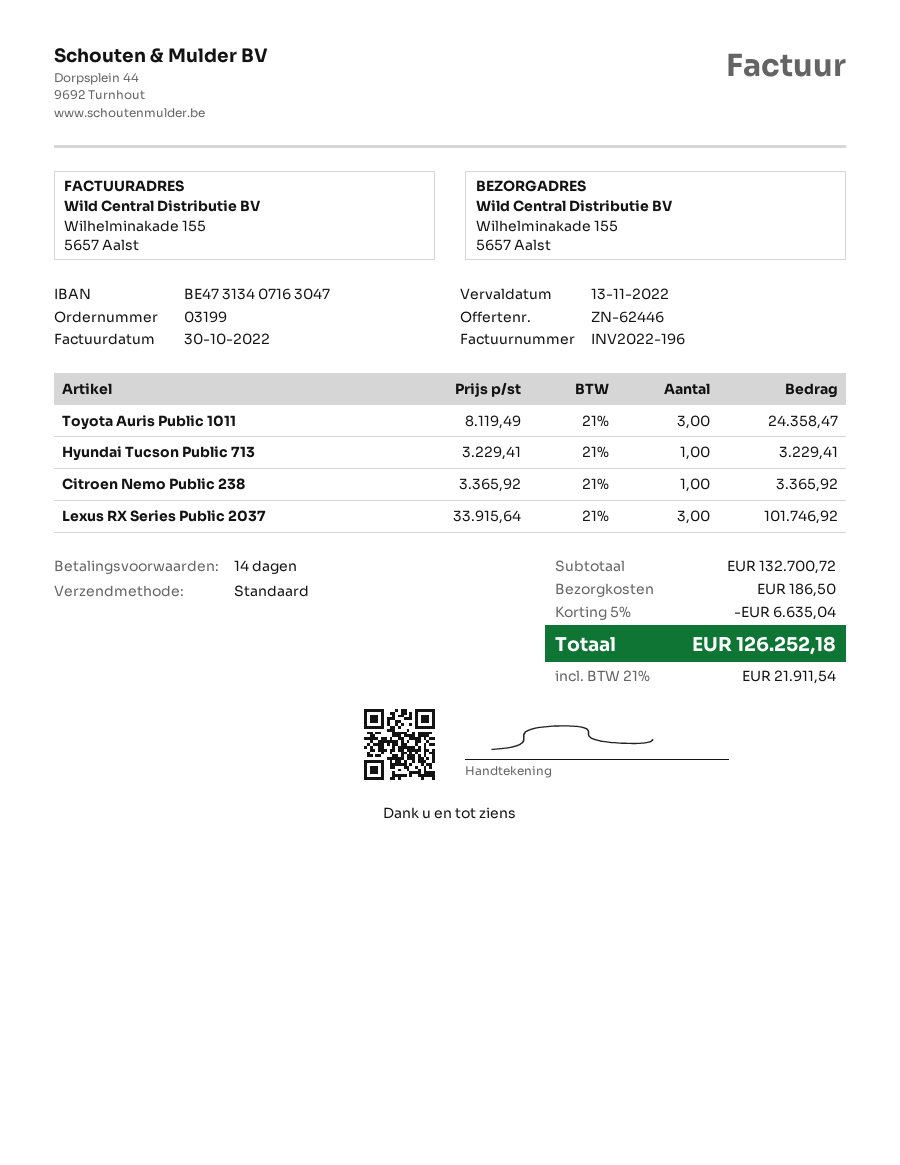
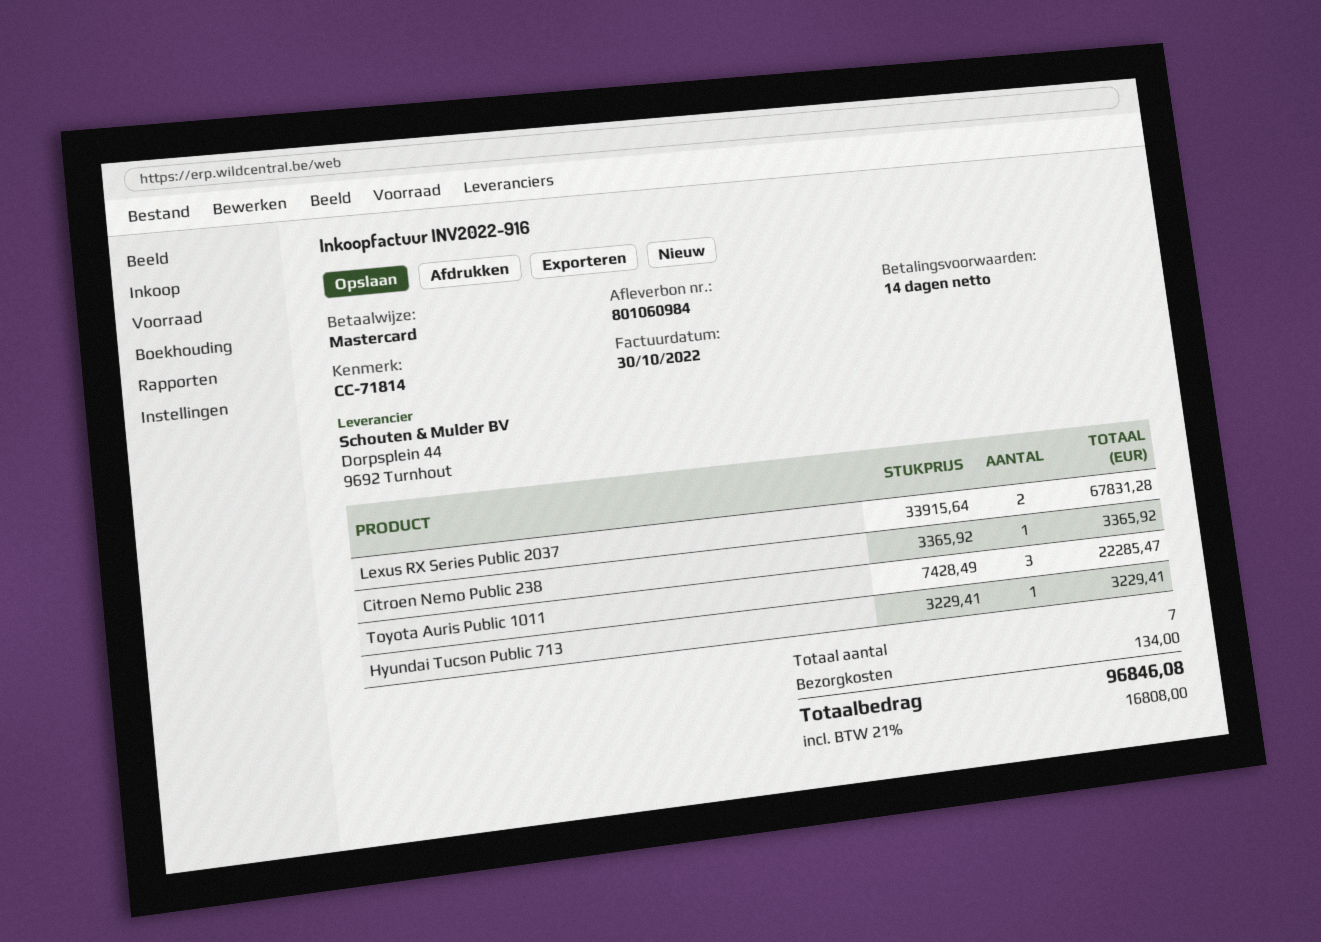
invoice number: INV2022-196 -> INV2022-916
Toyota Auris Public 1011: 3 x 8119.49 = 24358.47 -> 3 x 7428.49 = 22285.47
Lexus RX Series Public 2037: 3 x 33915.64 = 101746.92 -> 2 x 33915.64 = 67831.28
discount: 5% = 6635.04 -> none
shipping: 186.50 -> 134.00
tax: 21% = 21911.54 -> 21% = 16808.00
total: 126252.18 -> 96846.08

